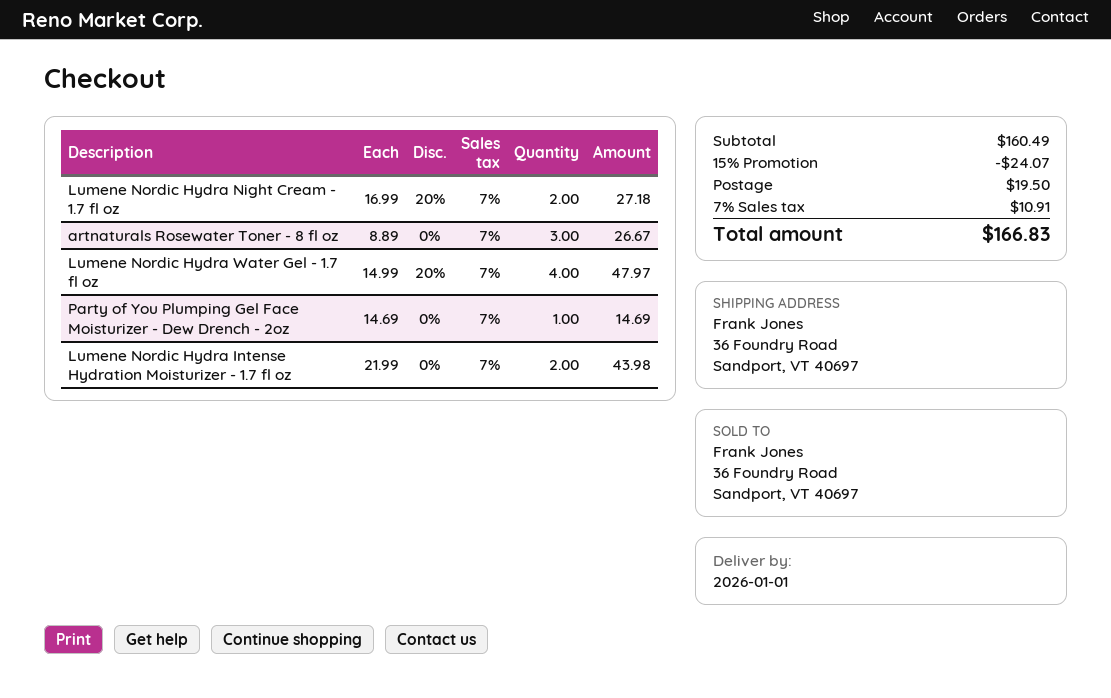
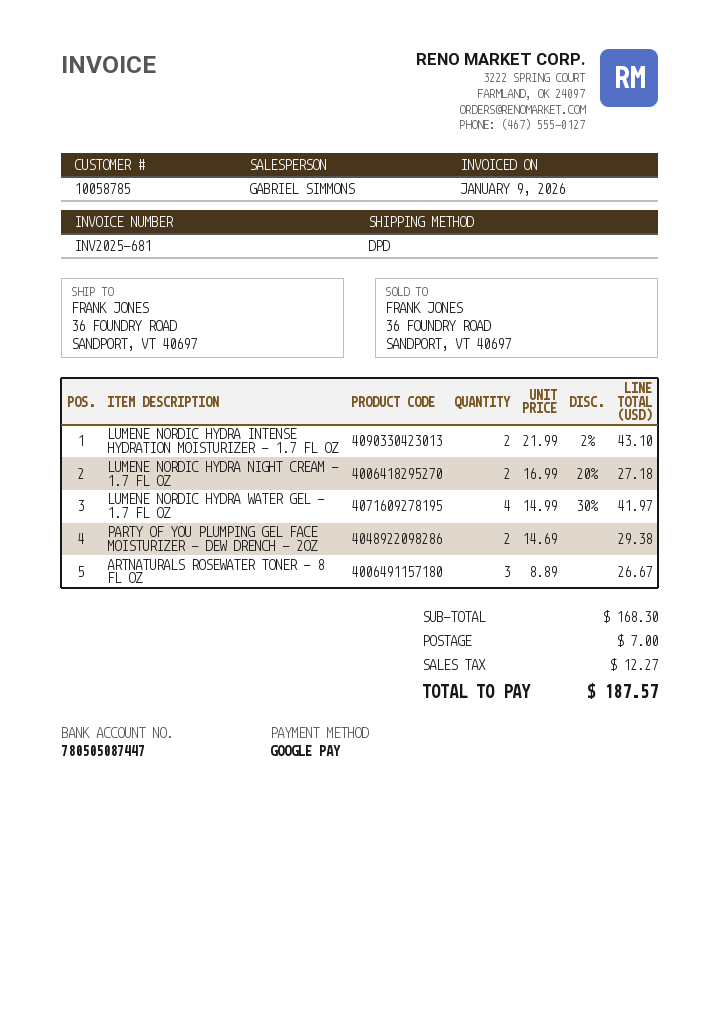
Lumene Nordic Hydra Water Gel - 1.7 fl oz: 4 x 14.99 - 20% = 47.97 -> 4 x 14.99 - 30% = 41.97
Party of You Plumping Gel Face Moisturizer - Dew Drench - 2oz: 1 x 14.69 = 14.69 -> 2 x 14.69 = 29.38
Lumene Nordic Hydra Intense Hydration Moisturizer - 1.7 fl oz: 2 x 21.99 = 43.98 -> 2 x 21.99 - 2% = 43.10
subtotal: 160.49 -> 168.30
discount: 15% = 24.07 -> none
shipping: 19.50 -> 7.00
tax: 10.91 -> 12.27
total: 166.83 -> 187.57

